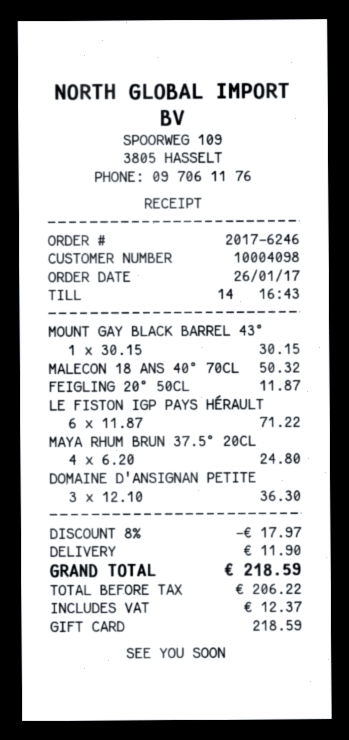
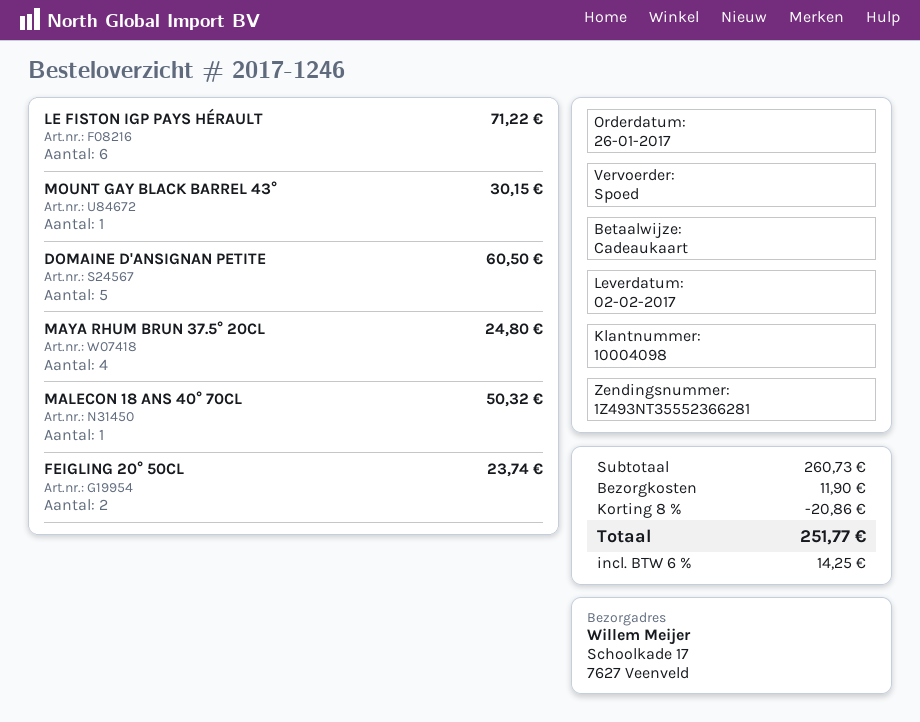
order number: 2017-6246 -> 2017-1246
FEIGLING 20° 50CL: 1 for 11.87 -> 2 for 23.74
DOMAINE D'ANSIGNAN PETITE: 3 for 36.30 -> 5 for 60.50
discount: 8% = 17.97 -> 8% = 20.86
tax: 12.37 -> 14.25
total: 218.59 -> 251.77

